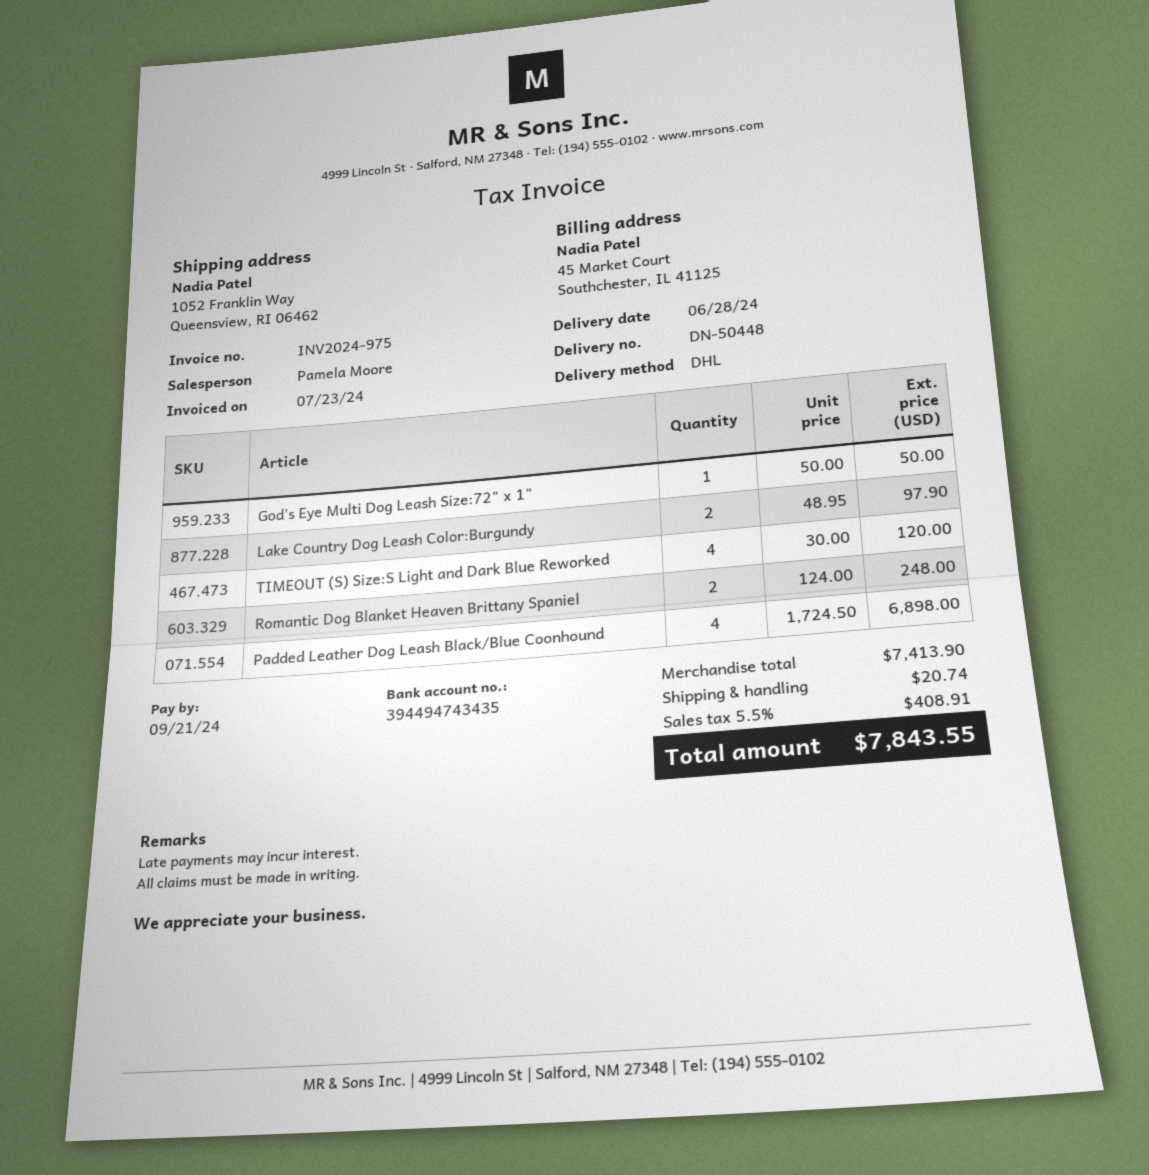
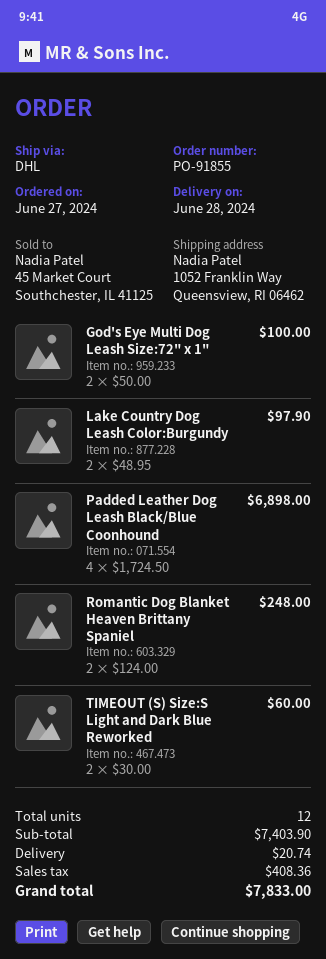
God's Eye Multi Dog Leash Size:72" x 1": 1 x 50.00 = 50.00 -> 2 x 50.00 = 100.00
TIMEOUT (S) Size:S Light and Dark Blue Reworked: 4 x 30.00 = 120.00 -> 2 x 30.00 = 60.00
subtotal: 7413.90 -> 7403.90
tax: 408.91 -> 408.36
total: 7843.55 -> 7833.00

